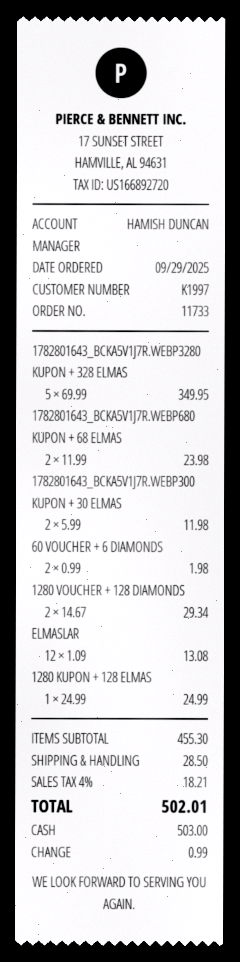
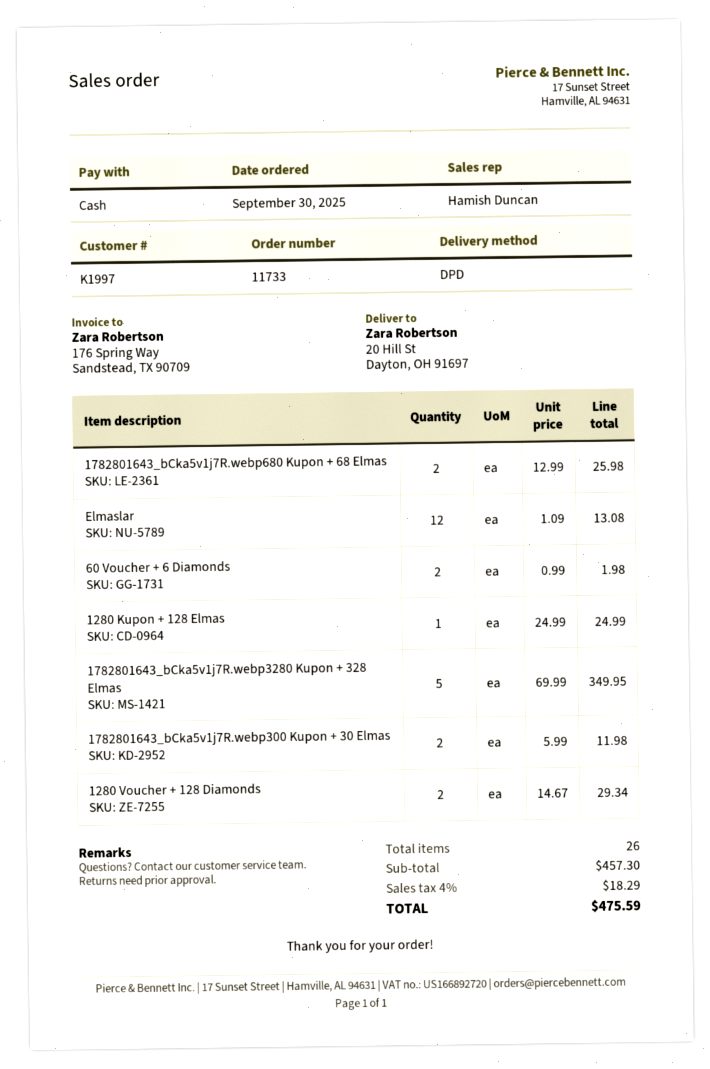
order date: 2025-09-29 -> 2025-09-30
1782801643_BCKA5V1J7R.WEBP680 KUPON + 68 ELMAS: 2 x 11.99 = 23.98 -> 2 x 12.99 = 25.98
subtotal: 455.30 -> 457.30
shipping: 28.50 -> none
tax: 4% = 18.21 -> 4% = 18.29
total: 502.01 -> 475.59

